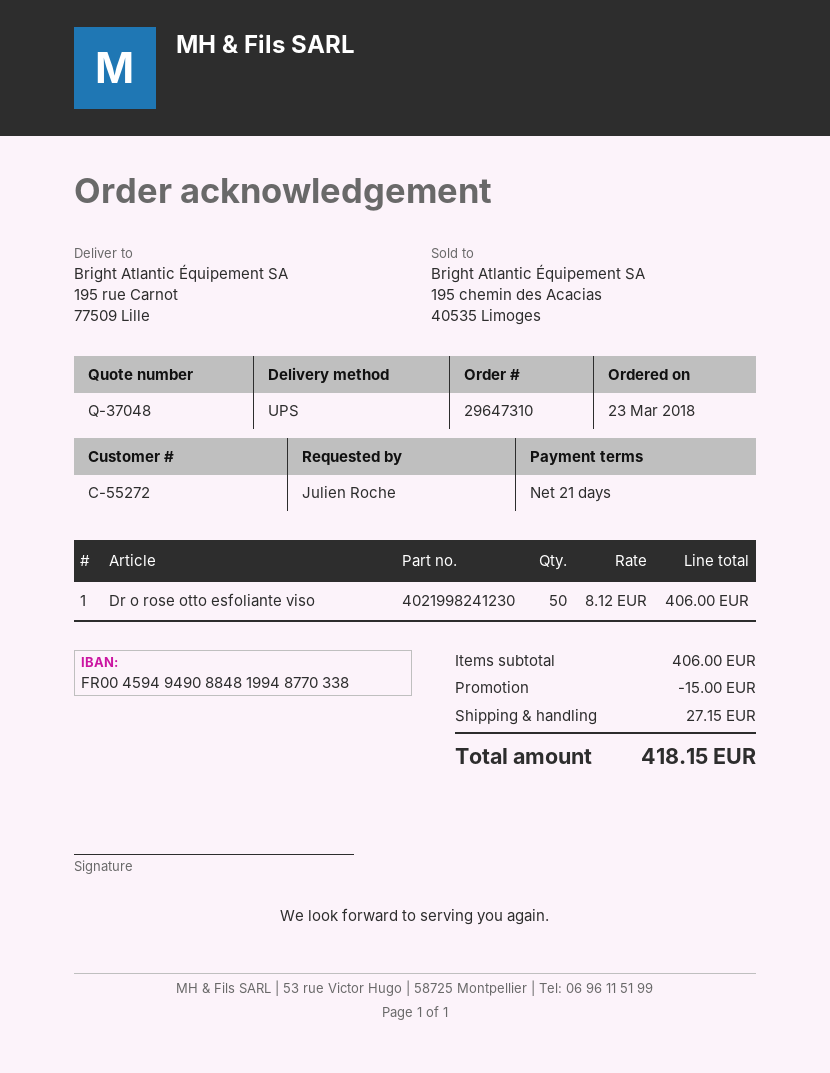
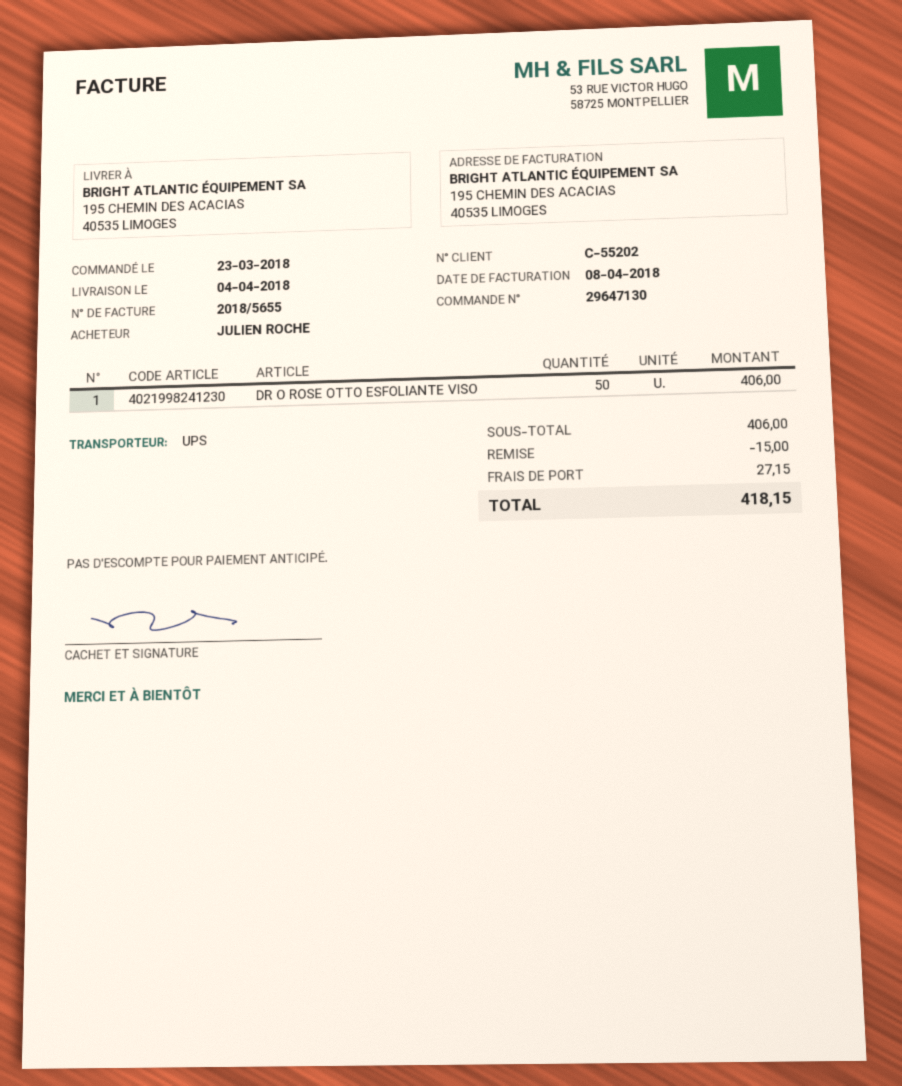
order number: 29647310 -> 29647130
customer number: C-55272 -> C-55202
ship to: 195 rue Carnot, 77509 Lille -> 195 CHEMIN DES ACACIAS, 40535 LIMOGES

